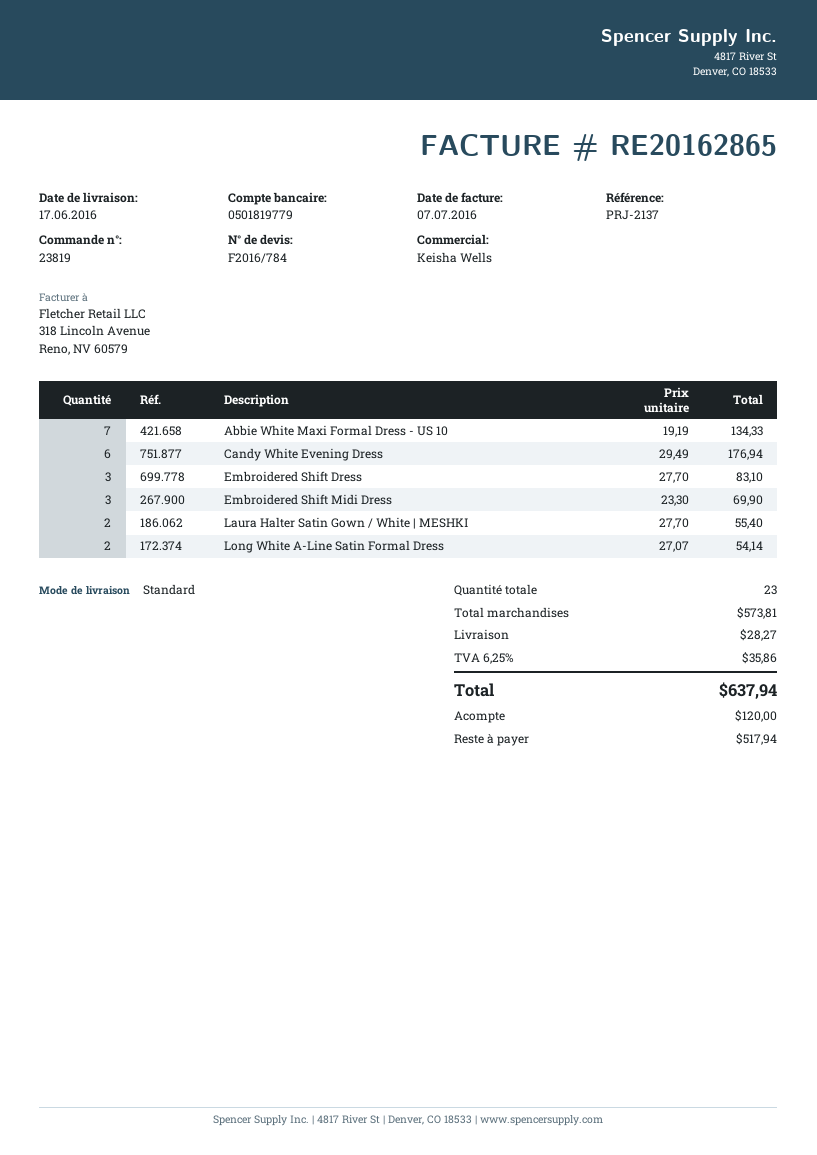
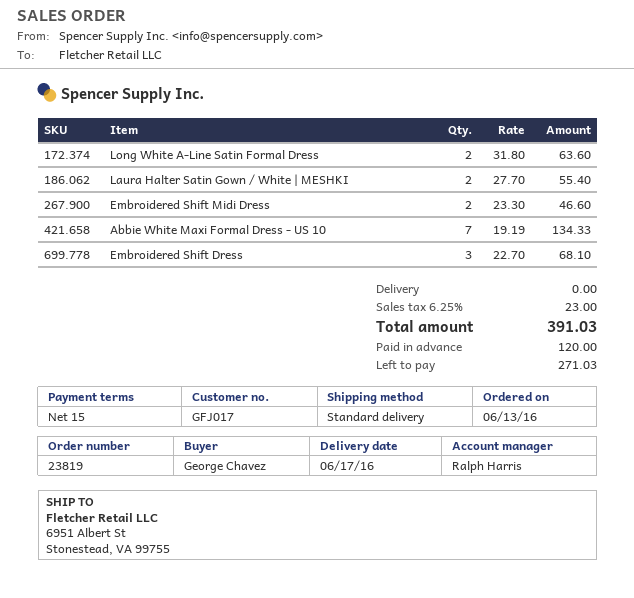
sales rep: Keisha Wells -> Ralph Harris
Candy White Evening Dress: 6 x 29.49 = 176.94 -> none
Embroidered Shift Dress: 3 x 27.70 = 83.10 -> 3 x 22.70 = 68.10
Embroidered Shift Midi Dress: 3 x 23.30 = 69.90 -> 2 x 23.30 = 46.60
Long White A-Line Satin Formal Dress: 2 x 27.07 = 54.14 -> 2 x 31.80 = 63.60
shipping: 28.27 -> 0.00
tax: 6.25% = 35.86 -> 6.25% = 23.00
total: 637.94 -> 391.03
balance: 517.94 -> 271.03

